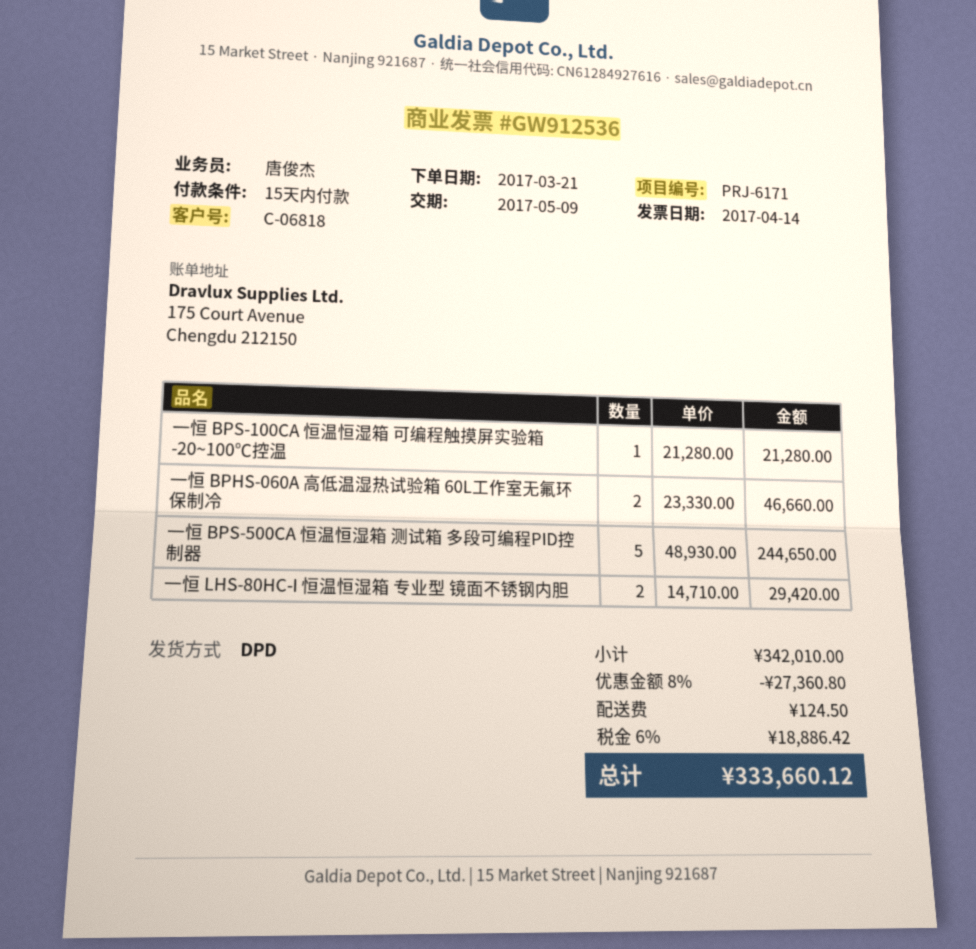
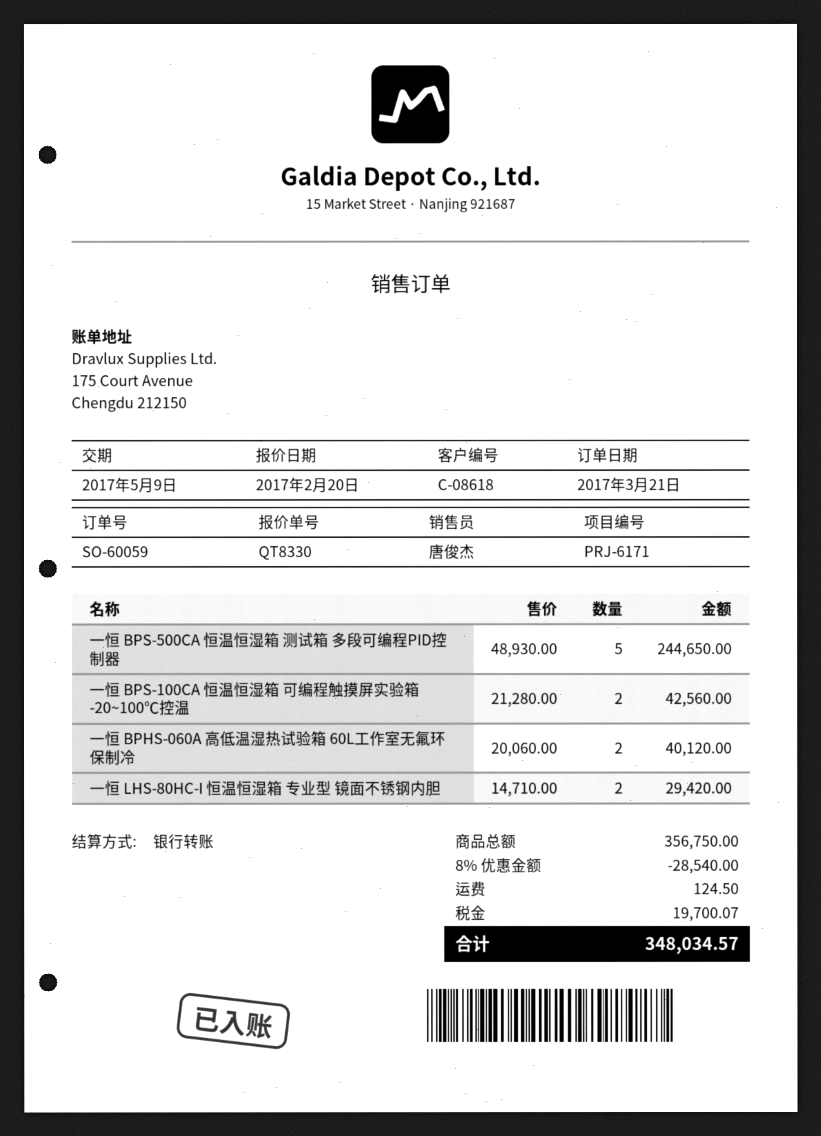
customer number: C-06818 -> C-08618
一恒 BPS-100CA 恒温恒湿箱 可编程触摸屏实验箱 -20~100℃控温: 1 x 21280.00 = 21280.00 -> 2 x 21280.00 = 42560.00
一恒 BPHS-060A 高低温湿热试验箱 60L工作室无氟环保制冷: 2 x 23330.00 = 46660.00 -> 2 x 20060.00 = 40120.00
subtotal: 342010.00 -> 356750.00
discount: 8% = 27360.80 -> 8% = 28540.00
tax: 18886.42 -> 19700.07
total: 333660.12 -> 348034.57

